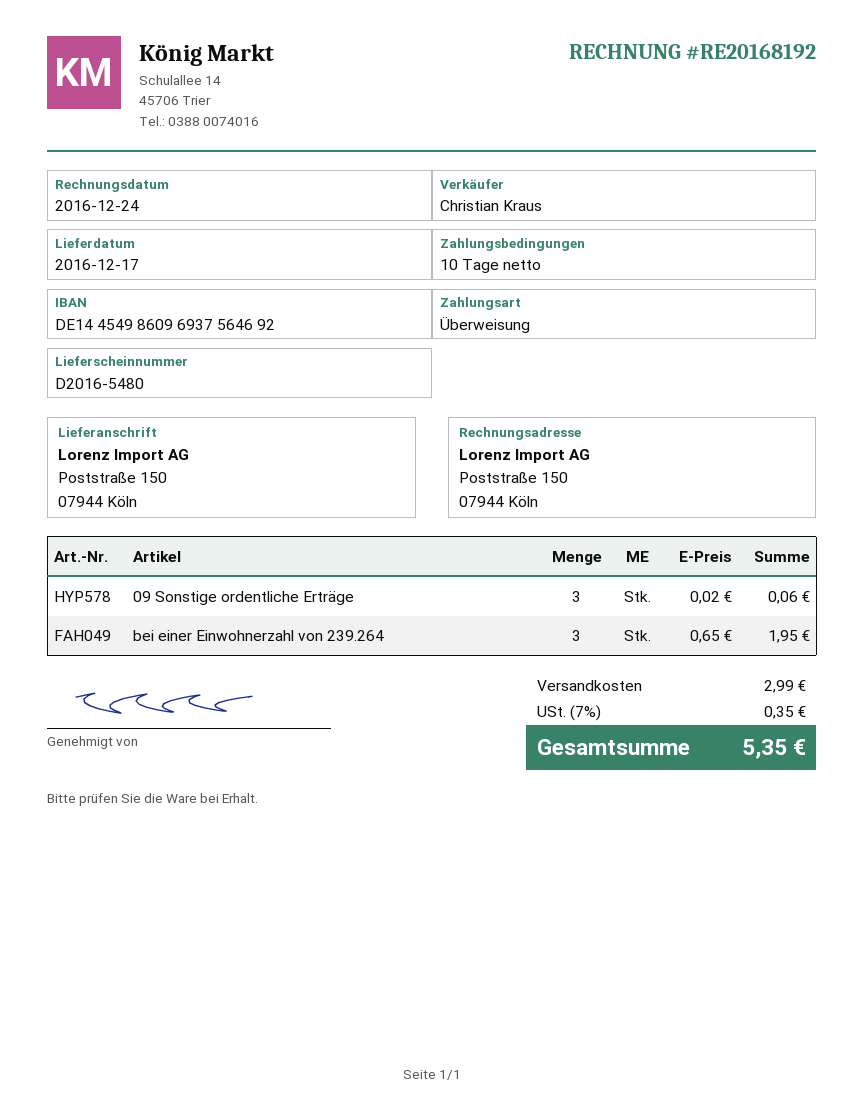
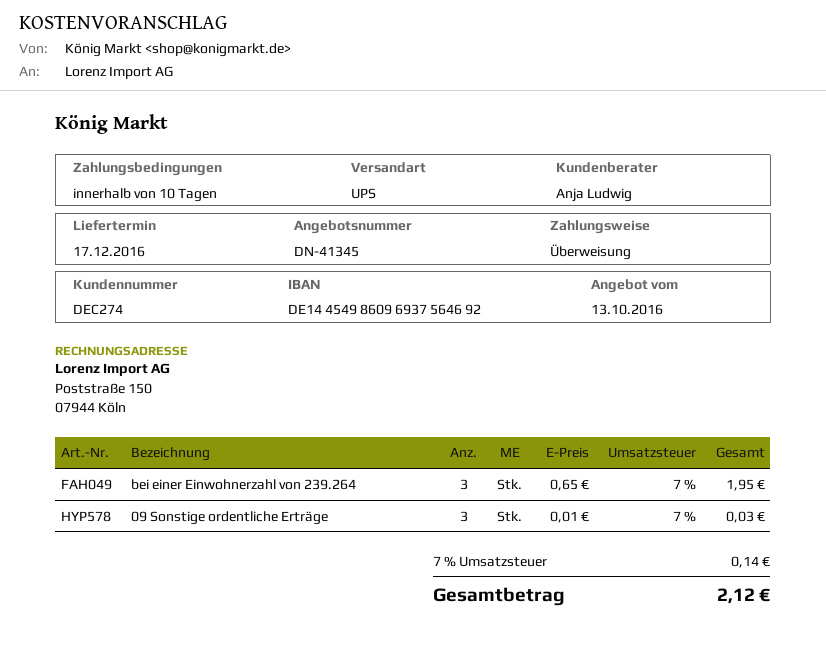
sales rep: Christian Kraus -> Anja Ludwig
09 Sonstige ordentliche Erträge: 3 x 0.02 = 0.06 -> 3 x 0.01 = 0.03
shipping: 2.99 -> none
tax: 7% = 0.35 -> 7% = 0.14
total: 5.35 -> 2.12

